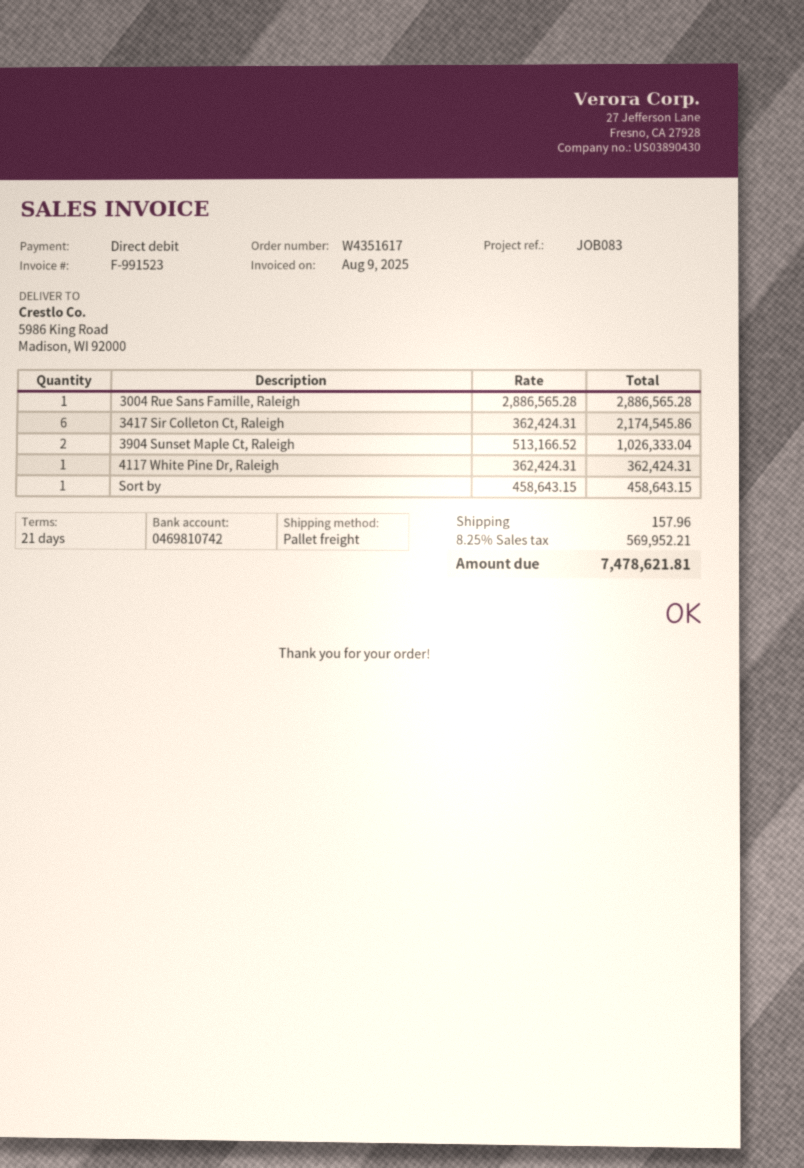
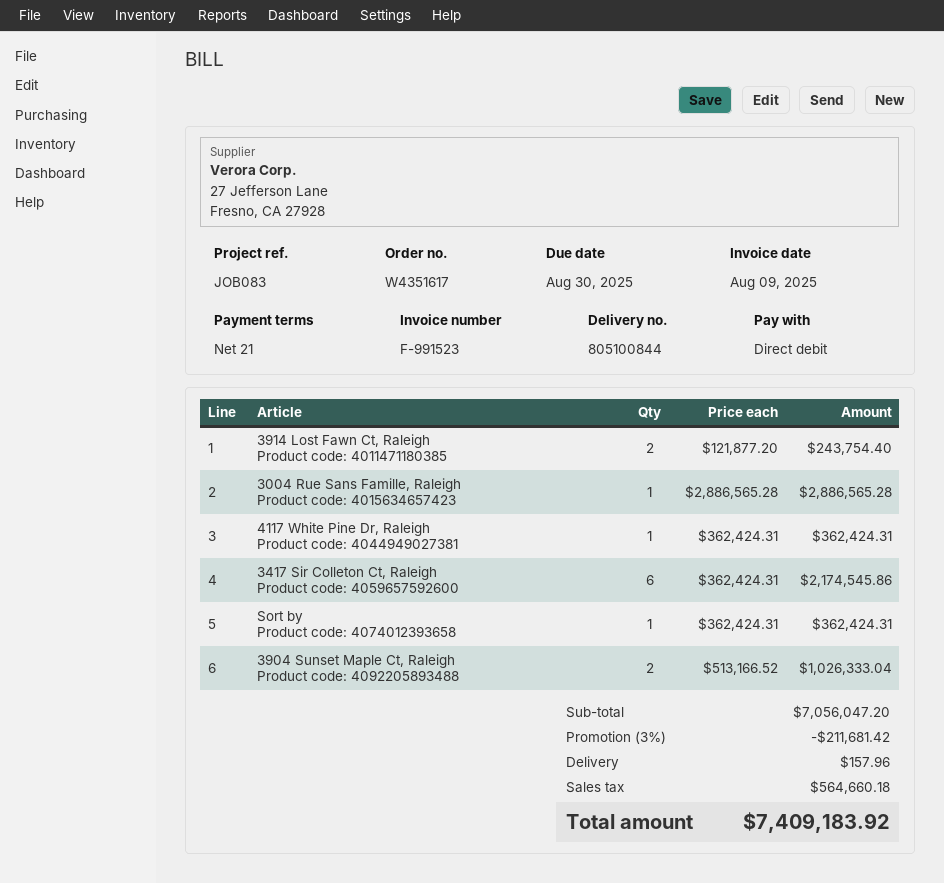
Sort by: 1 x 458643.15 = 458643.15 -> 1 x 362424.31 = 362424.31
3914 Lost Fawn Ct, Raleigh: none -> 2 x 121877.20 = 243754.40
discount: none -> 3% = 211681.42
tax: 569952.21 -> 564660.18
total: 7478621.81 -> 7409183.92

